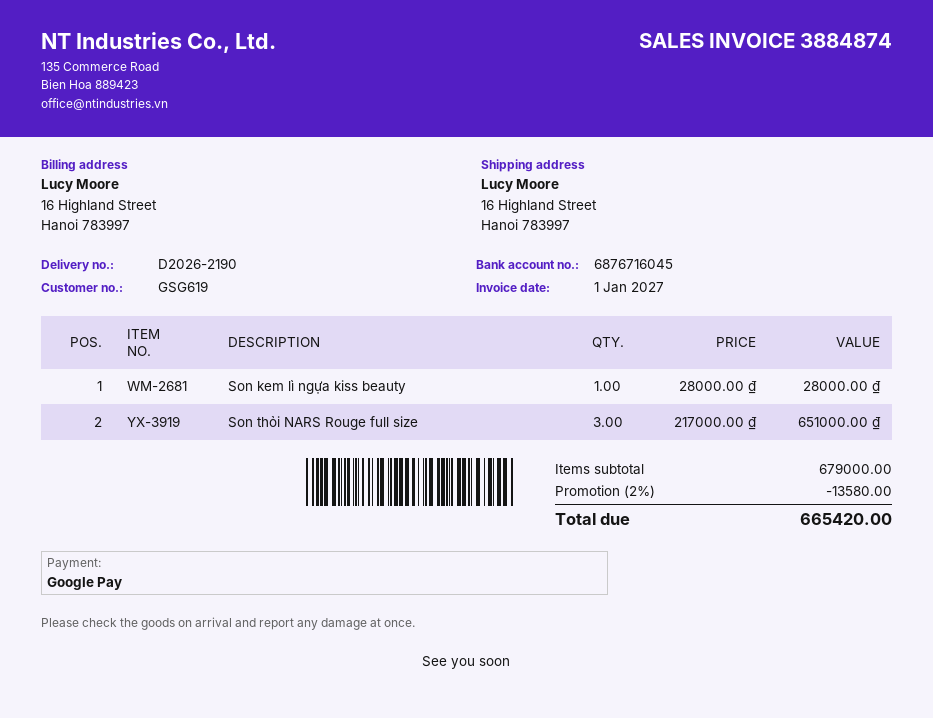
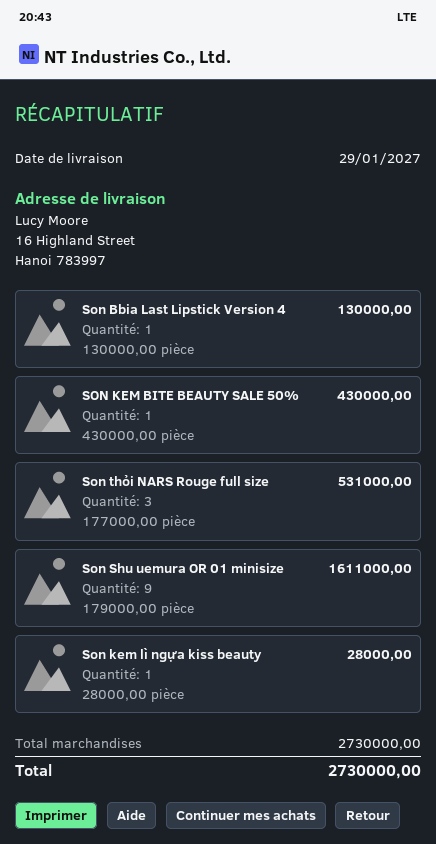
Son thỏi NARS Rouge full size: 3 x 217000.00 = 651000.00 -> 3 x 177000.00 = 531000.00
Son Bbia Last Lipstick Version 4: none -> 1 x 130000.00 = 130000.00
SON KEM BITE BEAUTY SALE 50%: none -> 1 x 430000.00 = 430000.00
Son Shu uemura OR 01 minisize: none -> 9 x 179000.00 = 1611000.00
subtotal: 679000.00 -> 2730000.00
discount: 2% = 13580.00 -> none
total: 665420.00 -> 2730000.00

